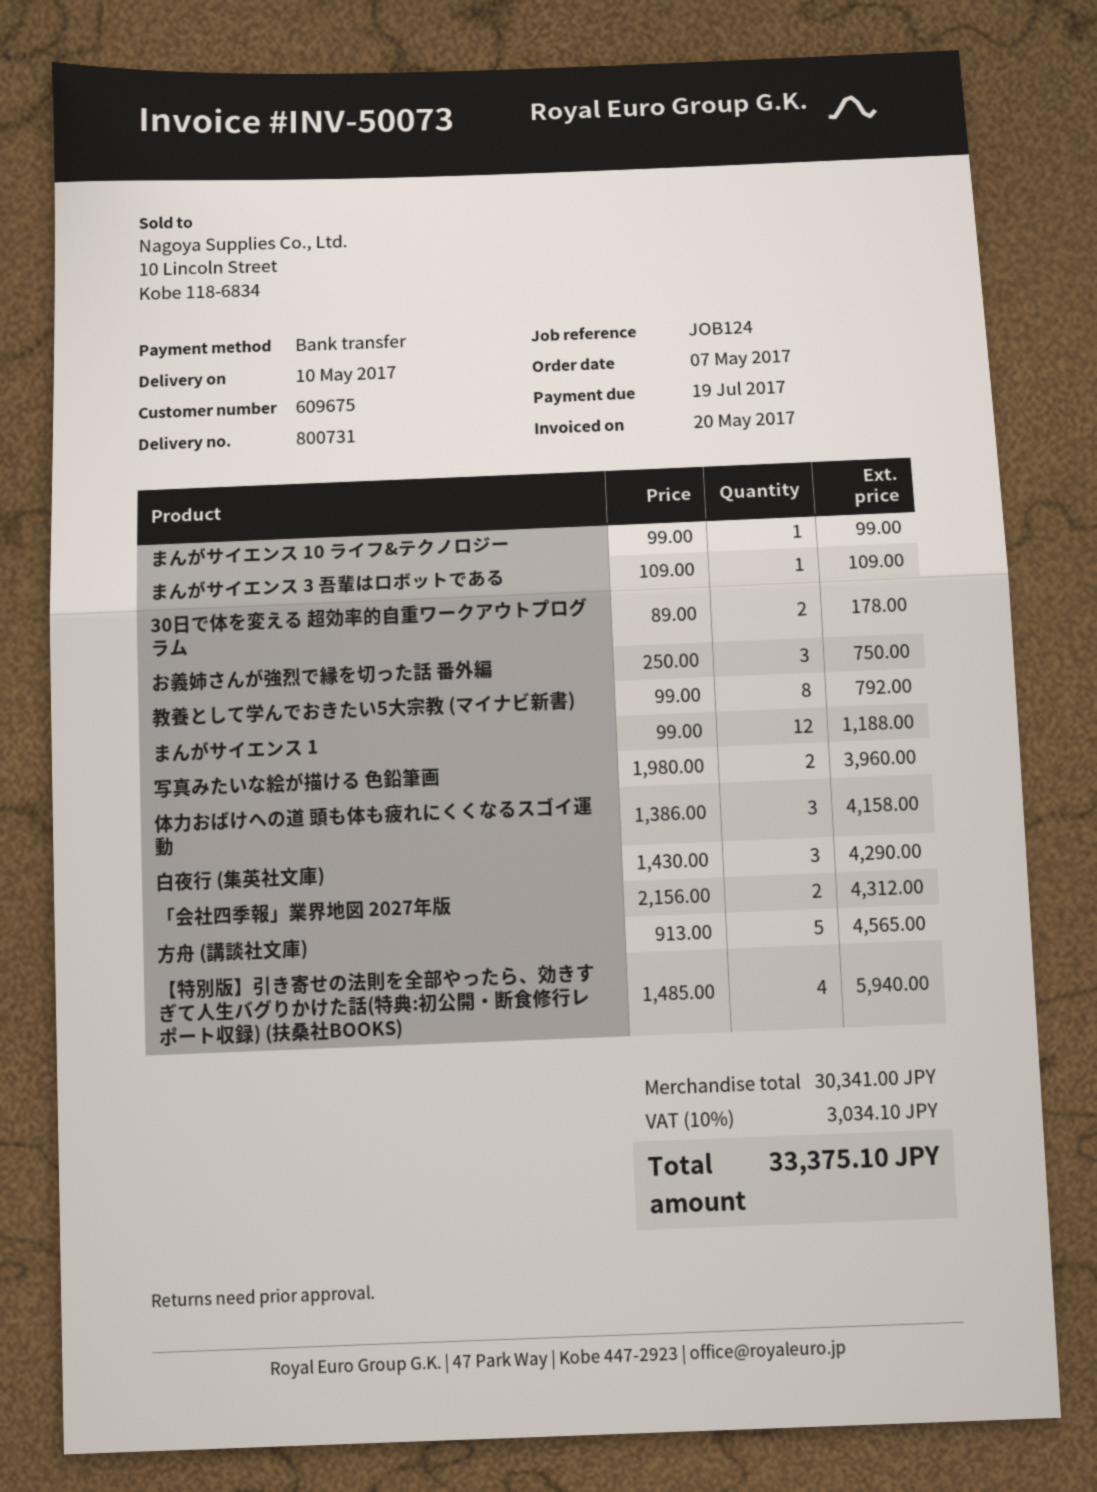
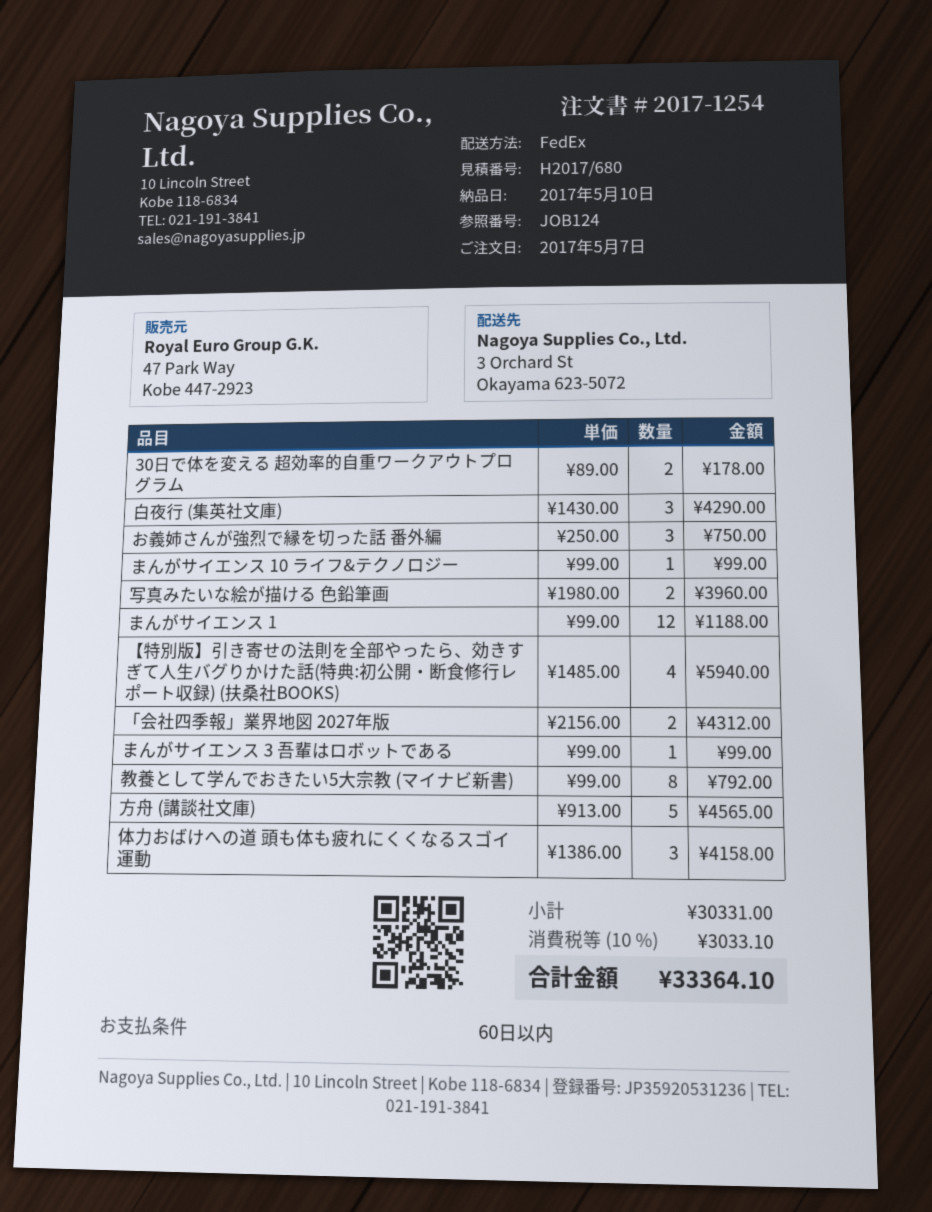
まんがサイエンス 3 吾輩はロボットである: 1 x 109.00 = 109.00 -> 1 x 99.00 = 99.00
subtotal: 30341.00 -> 30331.00
tax: 10% = 3034.10 -> 10% = 3033.10
total: 33375.10 -> 33364.10

